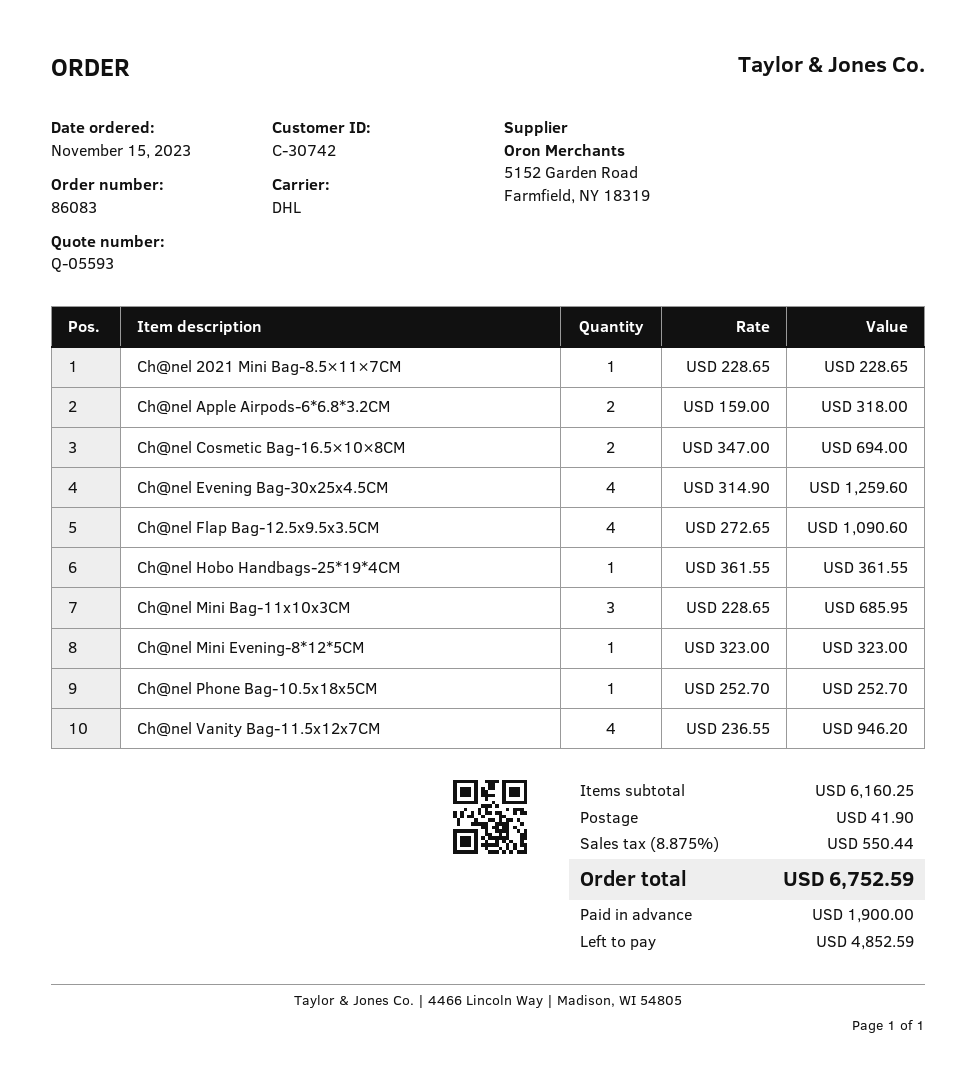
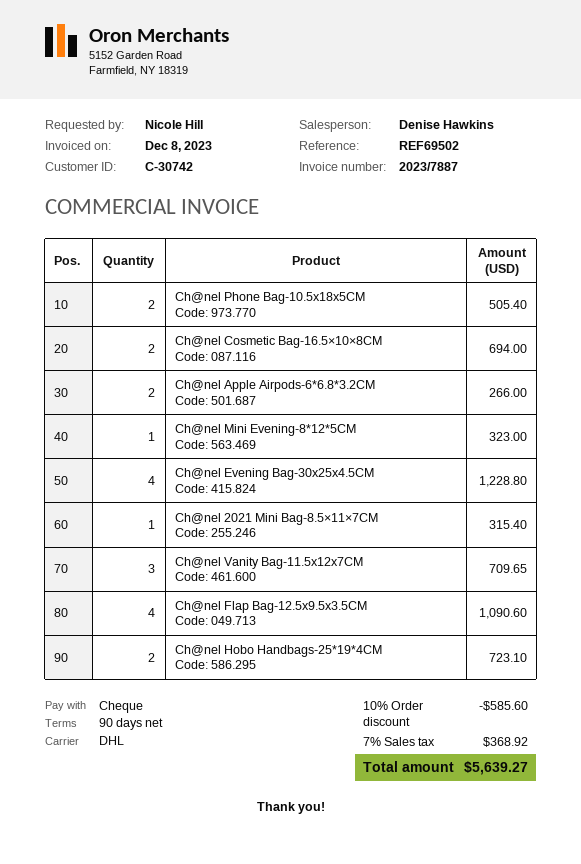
Ch@nel 2021 Mini Bag-8.5×11×7CM: 1 for 228.65 -> 1 for 315.40
Ch@nel Apple Airpods-6*6.8*3.2CM: 2 for 318.00 -> 2 for 266.00
Ch@nel Evening Bag-30x25x4.5CM: 4 for 1259.60 -> 4 for 1228.80
Ch@nel Hobo Handbags-25*19*4CM: 1 for 361.55 -> 2 for 723.10
Ch@nel Mini Bag-11x10x3CM: 3 for 685.95 -> none
Ch@nel Phone Bag-10.5x18x5CM: 1 for 252.70 -> 2 for 505.40
Ch@nel Vanity Bag-11.5x12x7CM: 4 for 946.20 -> 3 for 709.65
discount: none -> 10% = 585.60
shipping: 41.90 -> none
tax: 8.875% = 550.44 -> 7% = 368.92
total: 6752.59 -> 5639.27

